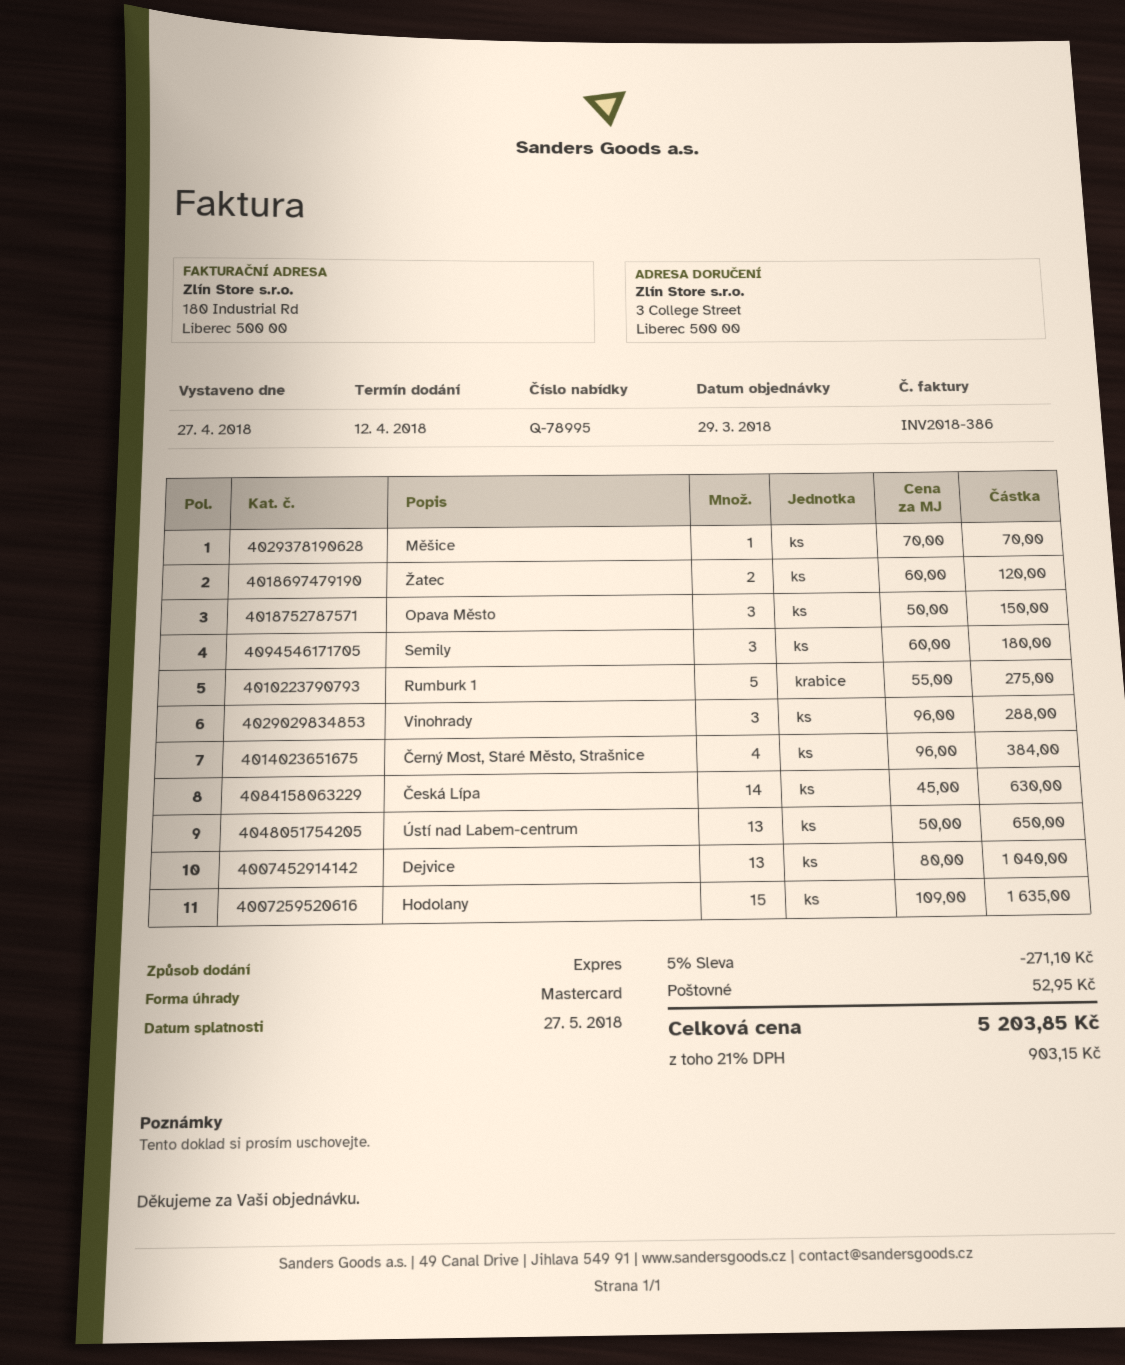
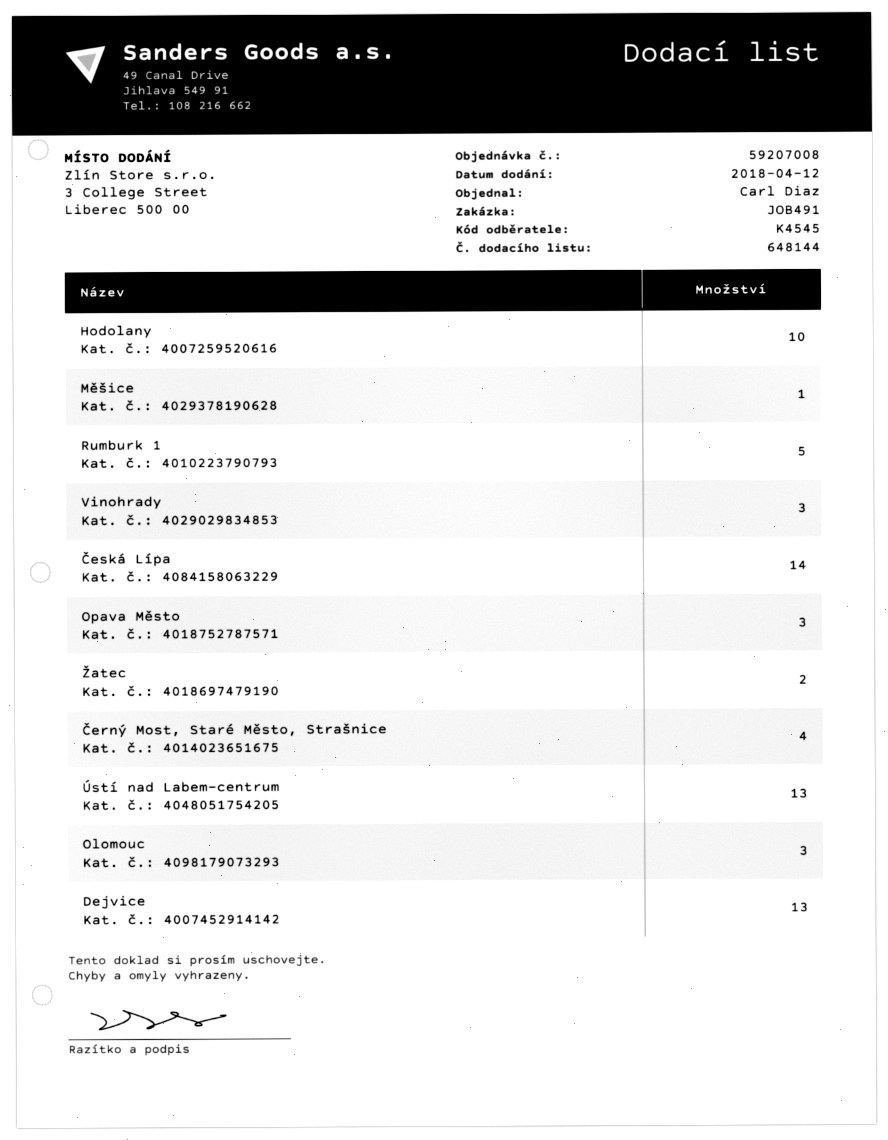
Semily: 3 -> none
Hodolany: 15 -> 10
Olomouc: none -> 3

